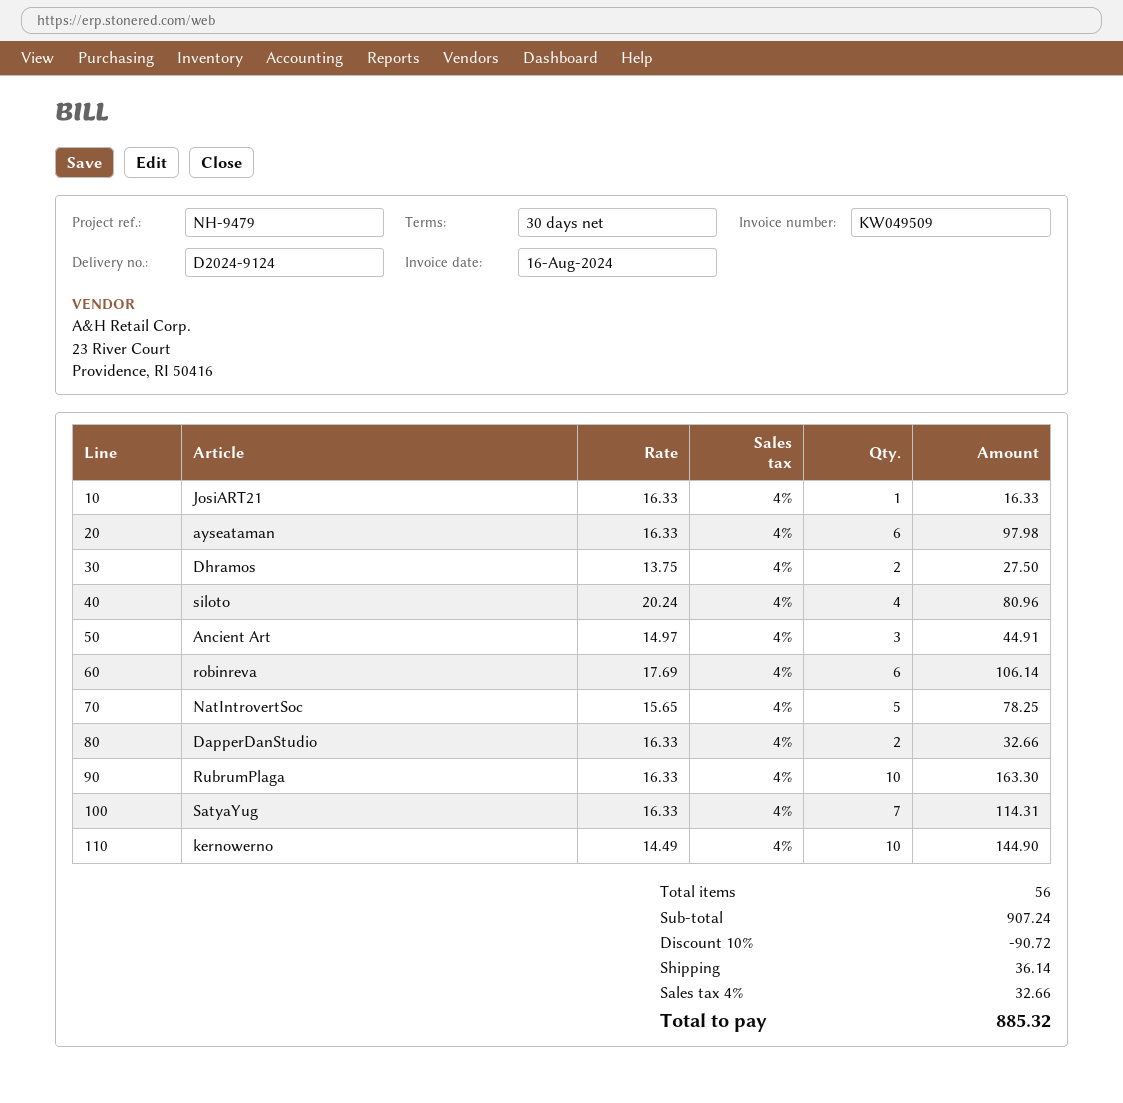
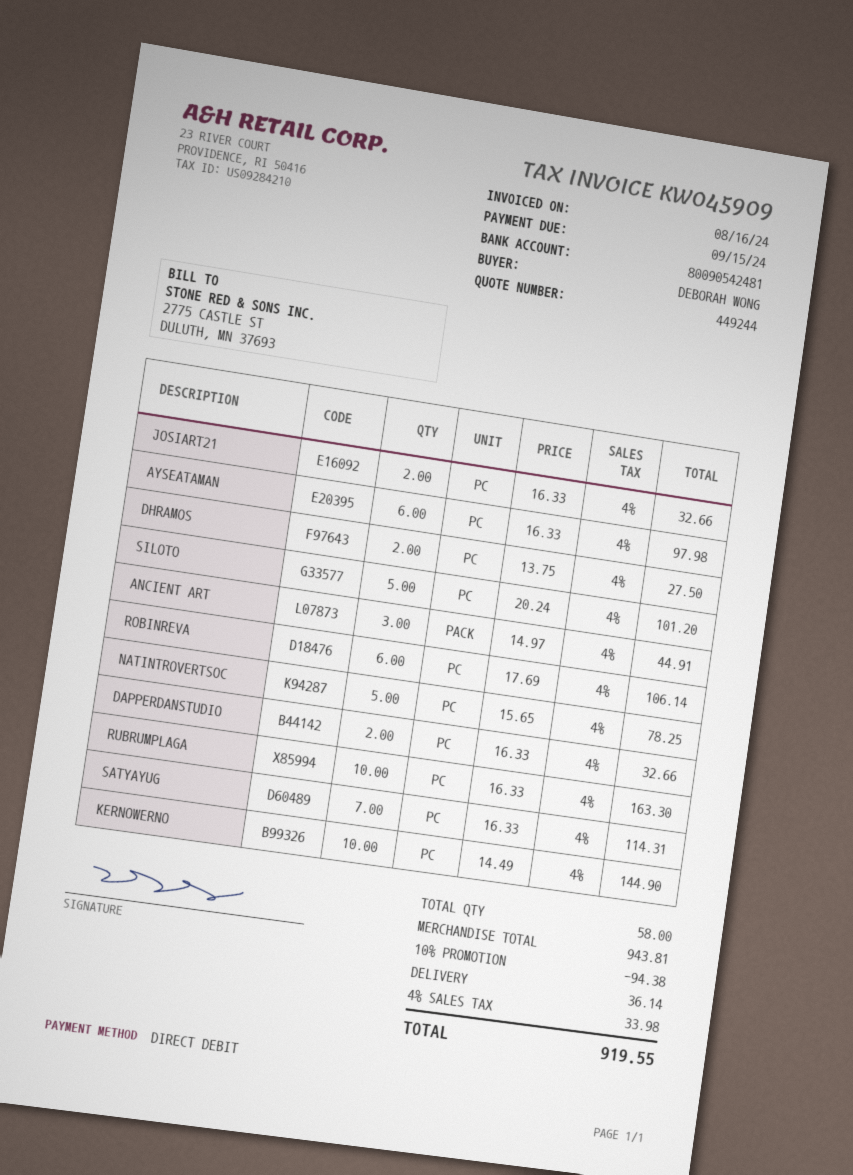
invoice number: KW049509 -> KW045909
JosiART21: 1 x 16.33 = 16.33 -> 2 x 16.33 = 32.66
siloto: 4 x 20.24 = 80.96 -> 5 x 20.24 = 101.20
total quantity: 56 -> 58
subtotal: 907.24 -> 943.81
discount: 10% = 90.72 -> 10% = 94.38
tax: 4% = 32.66 -> 4% = 33.98
total: 885.32 -> 919.55

